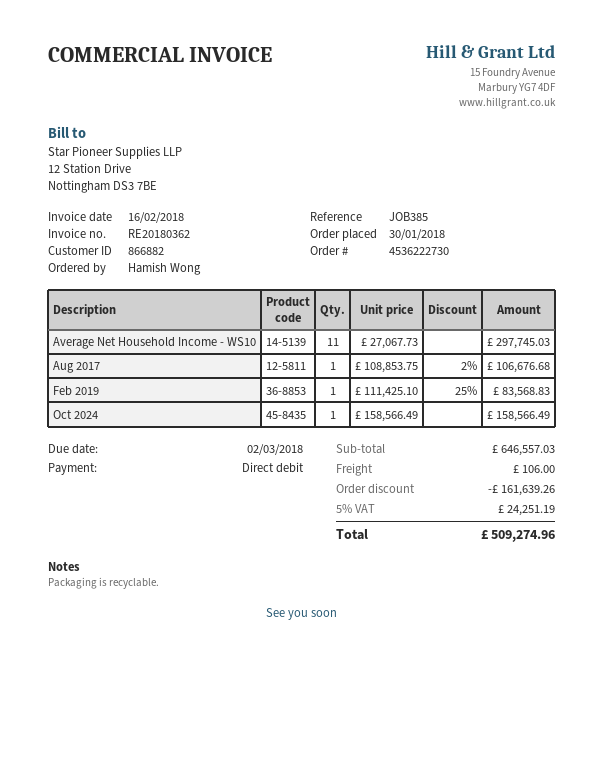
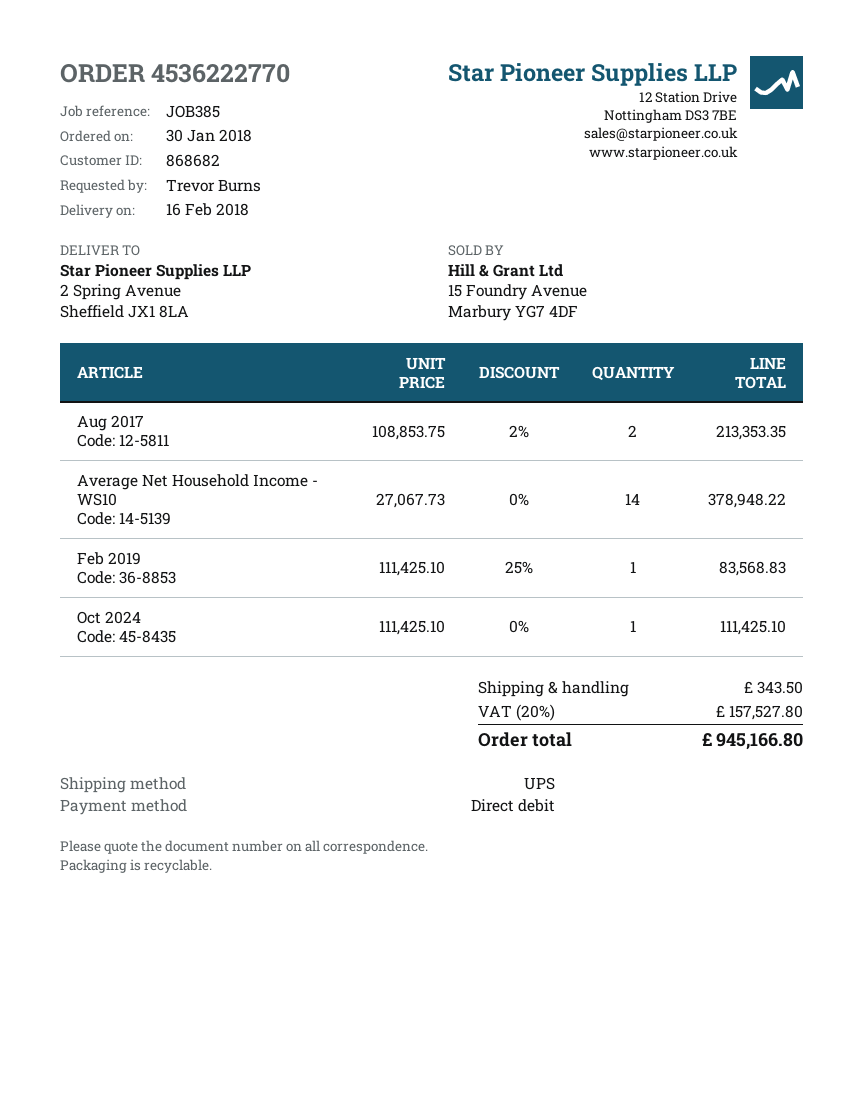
order number: 4536222730 -> 4536222770
customer number: 866882 -> 868682
ordered by: Hamish Wong -> Trevor Burns
Average Net Household Income - WS10: 11 x 27067.73 = 297745.03 -> 14 x 27067.73 = 378948.22
Aug 2017: 1 x 108853.75 - 2% = 106676.68 -> 2 x 108853.75 - 2% = 213353.35
Oct 2024: 1 x 158566.49 = 158566.49 -> 1 x 111425.10 = 111425.10
discount: 161639.26 -> none
shipping: 106.00 -> 343.50
tax: 5% = 24251.19 -> 20% = 157527.80
total: 509274.96 -> 945166.80

